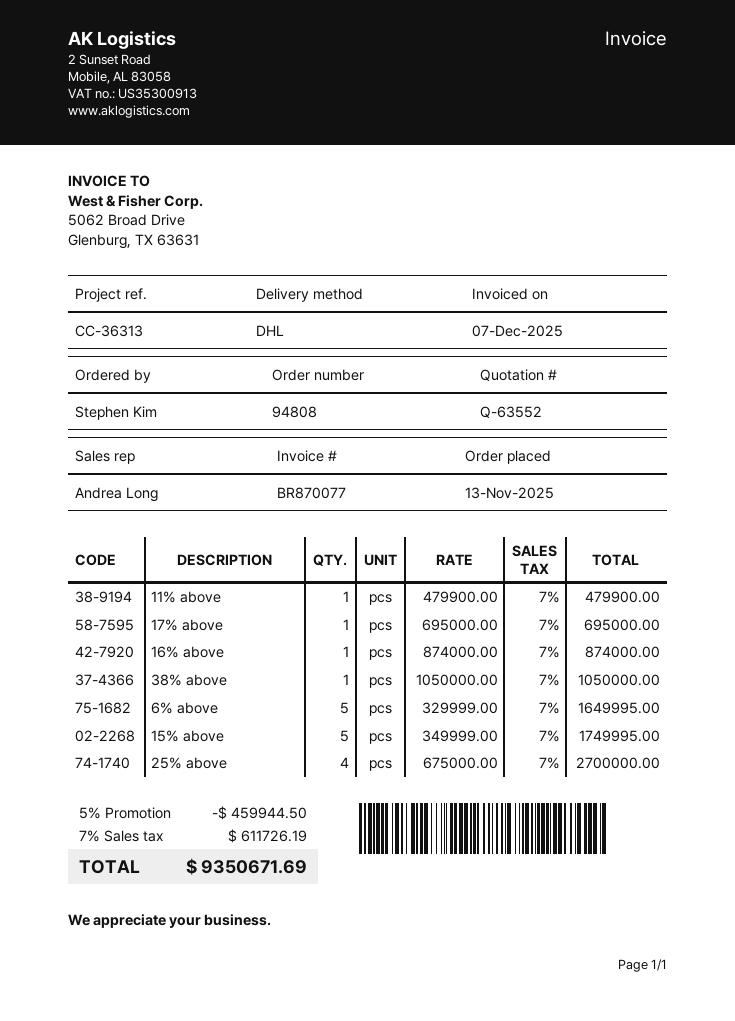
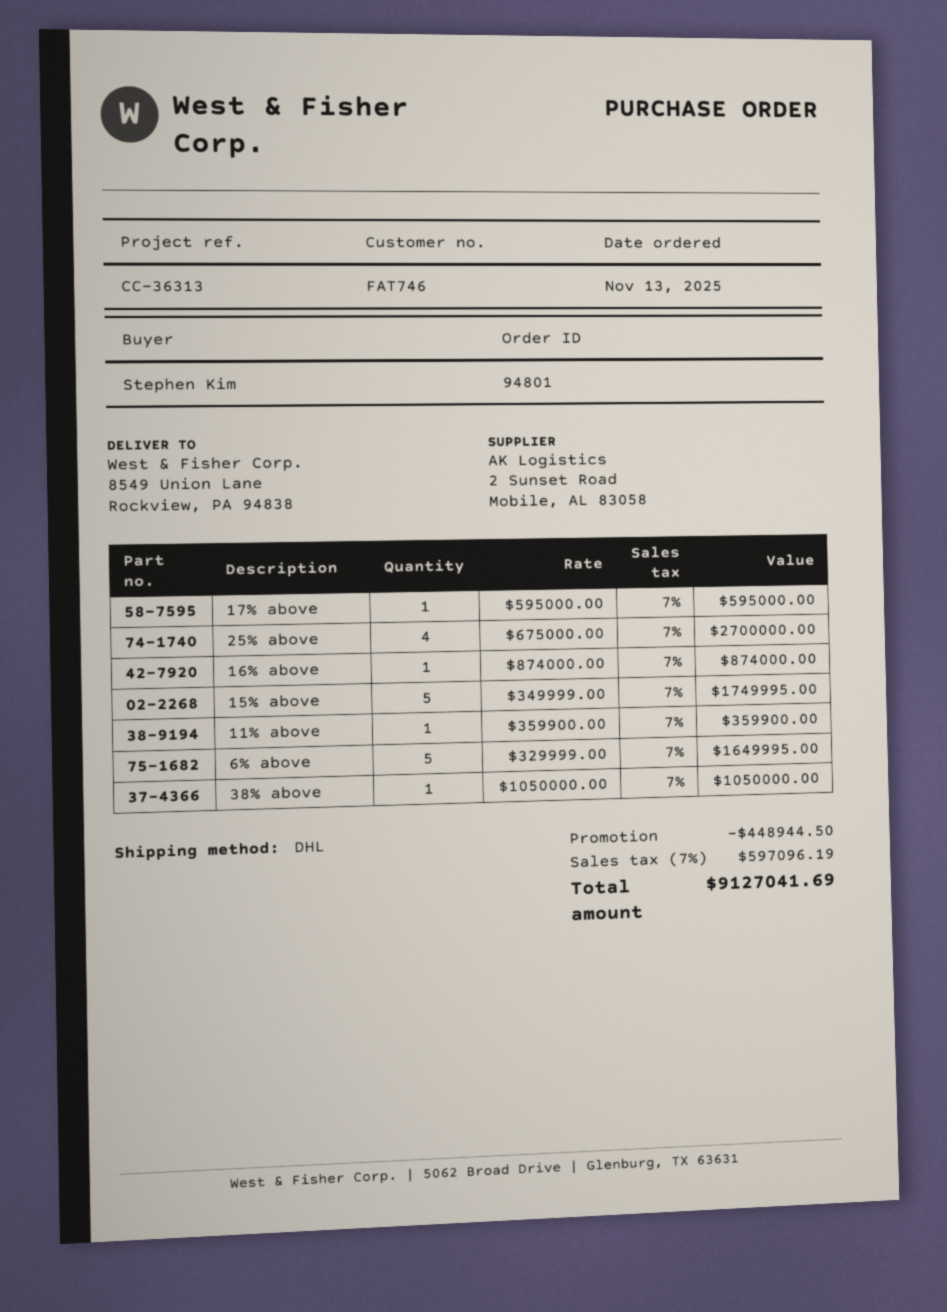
order number: 94808 -> 94801
11% above: 1 x 479900.00 = 479900.00 -> 1 x 359900.00 = 359900.00
17% above: 1 x 695000.00 = 695000.00 -> 1 x 595000.00 = 595000.00
discount: 459944.50 -> 448944.50
tax: 7% = 611726.19 -> 7% = 597096.19
total: 9350671.69 -> 9127041.69

